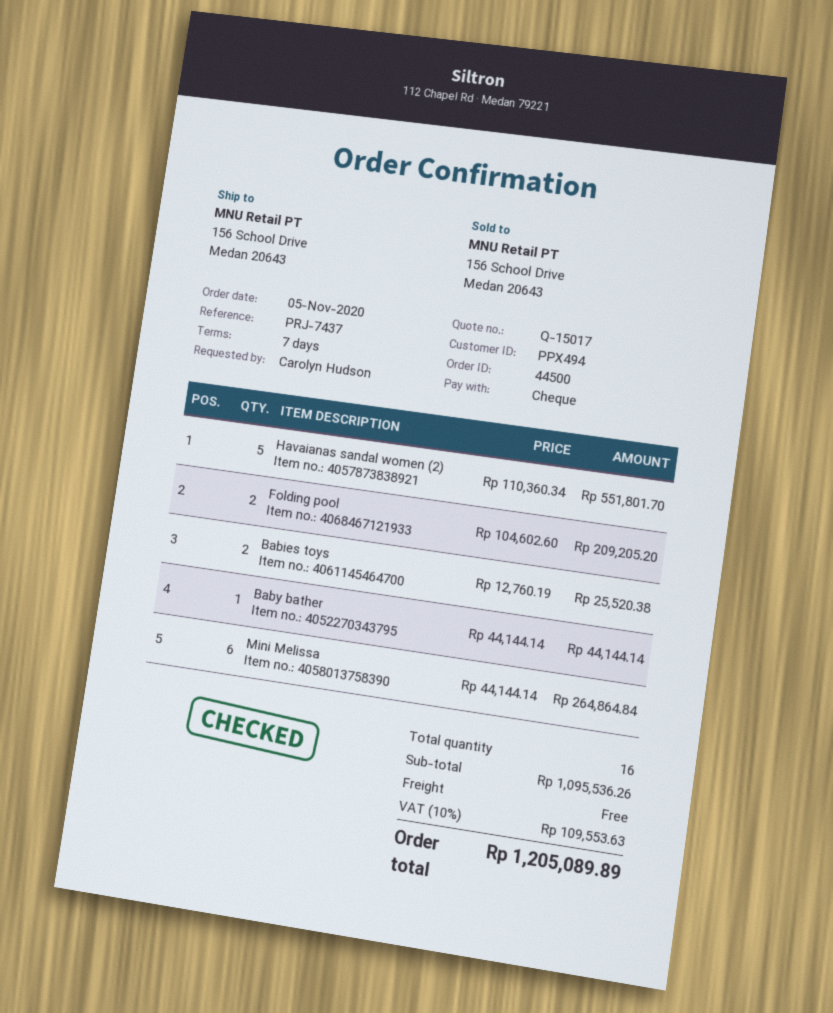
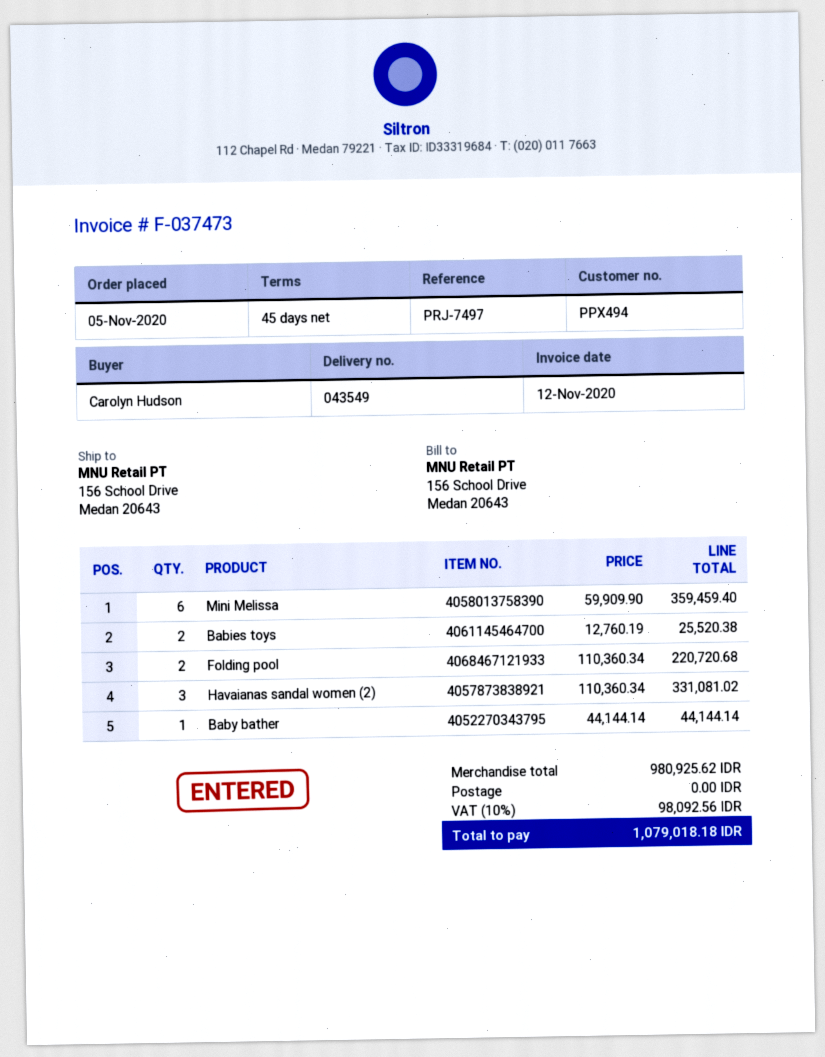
payment terms: 7 days -> 45 days
reference: PRJ-7437 -> PRJ-7497
Havaianas sandal women (2): 5 x 110360.34 = 551801.70 -> 3 x 110360.34 = 331081.02
Folding pool: 2 x 104602.60 = 209205.20 -> 2 x 110360.34 = 220720.68
Mini Melissa: 6 x 44144.14 = 264864.84 -> 6 x 59909.90 = 359459.40
subtotal: 1095536.26 -> 980925.62
tax: 10% = 109553.63 -> 10% = 98092.56
total: 1205089.89 -> 1079018.18

